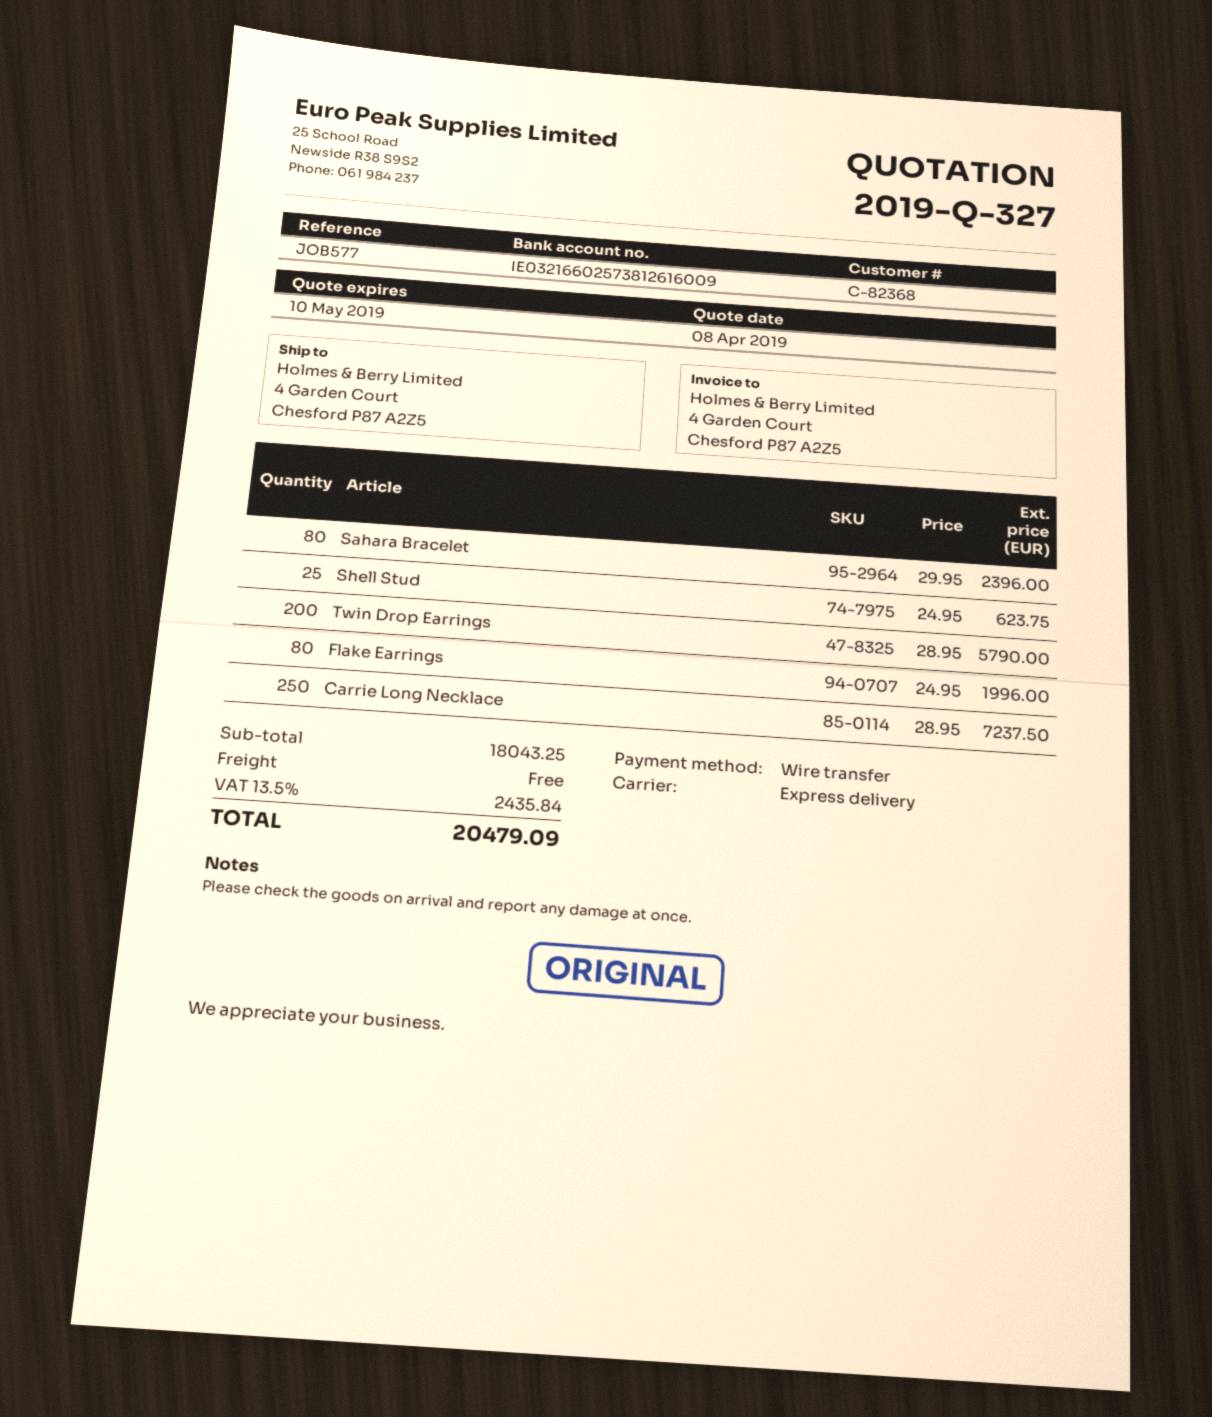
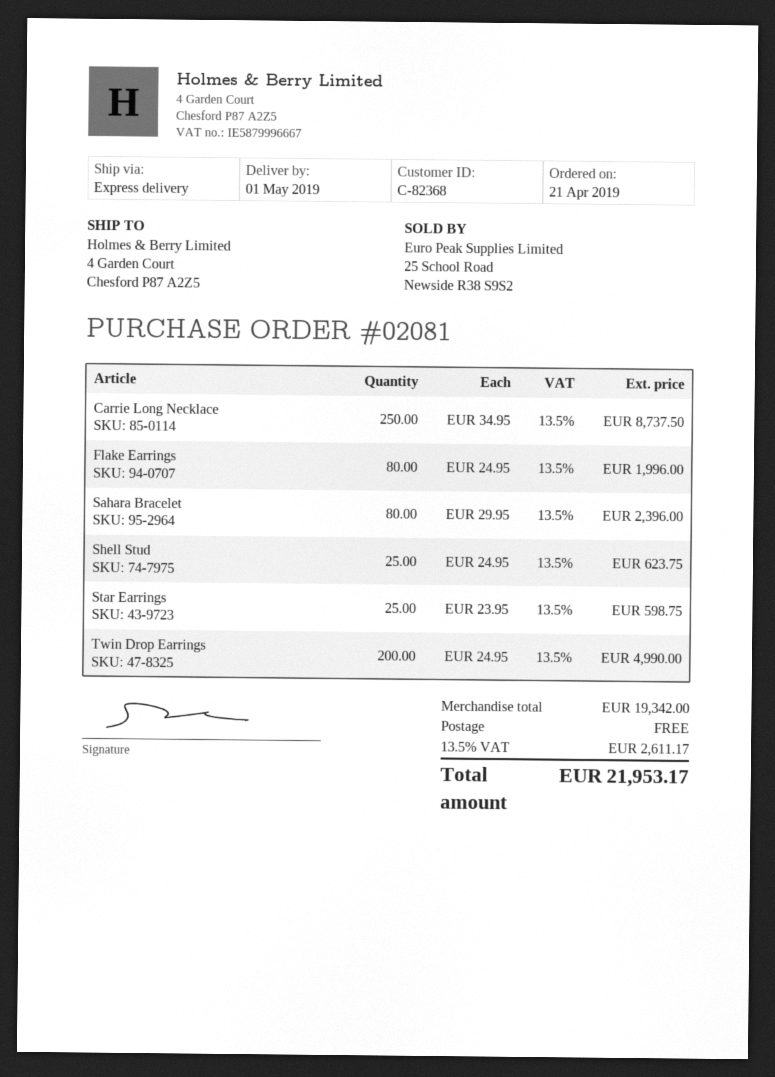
Twin Drop Earrings: 200 x 28.95 = 5790.00 -> 200 x 24.95 = 4990.00
Carrie Long Necklace: 250 x 28.95 = 7237.50 -> 250 x 34.95 = 8737.50
Star Earrings: none -> 25 x 23.95 = 598.75
subtotal: 18043.25 -> 19342.00
tax: 13.5% = 2435.84 -> 13.5% = 2611.17
total: 20479.09 -> 21953.17

